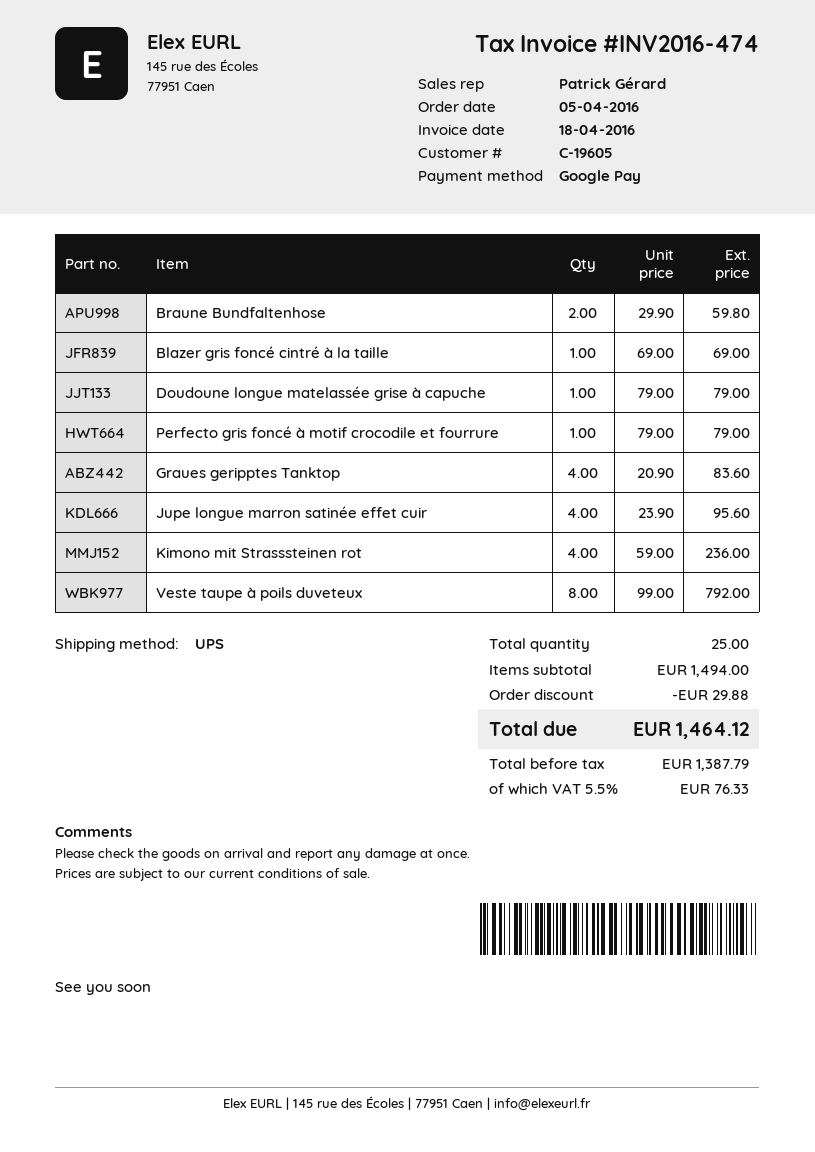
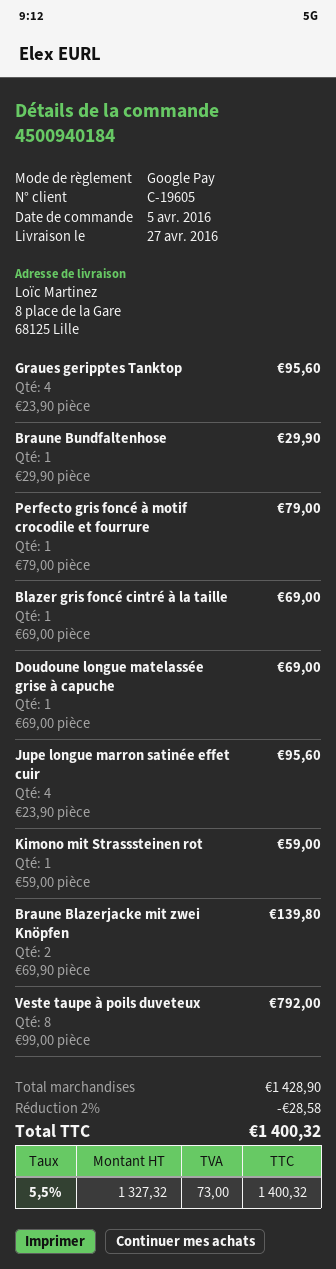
Braune Bundfaltenhose: 2 x 29.90 = 59.80 -> 1 x 29.90 = 29.90
Doudoune longue matelassée grise à capuche: 1 x 79.00 = 79.00 -> 1 x 69.00 = 69.00
Graues geripptes Tanktop: 4 x 20.90 = 83.60 -> 4 x 23.90 = 95.60
Kimono mit Strasssteinen rot: 4 x 59.00 = 236.00 -> 1 x 59.00 = 59.00
Braune Blazerjacke mit zwei Knöpfen: none -> 2 x 69.90 = 139.80
subtotal: 1494.00 -> 1428.90
discount: 29.88 -> 28.58
net: 1387.79 -> 1327.32
tax: 5.5% = 76.33 -> 5.5% = 73.00
total: 1464.12 -> 1400.32

